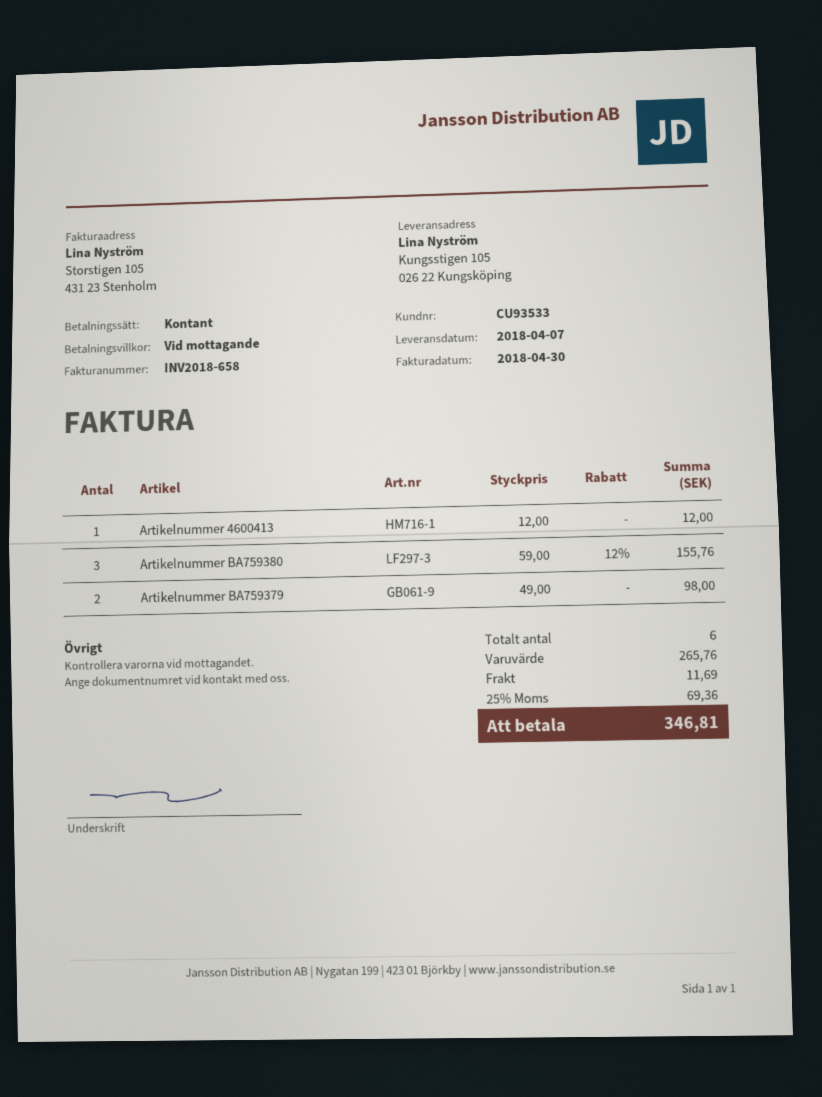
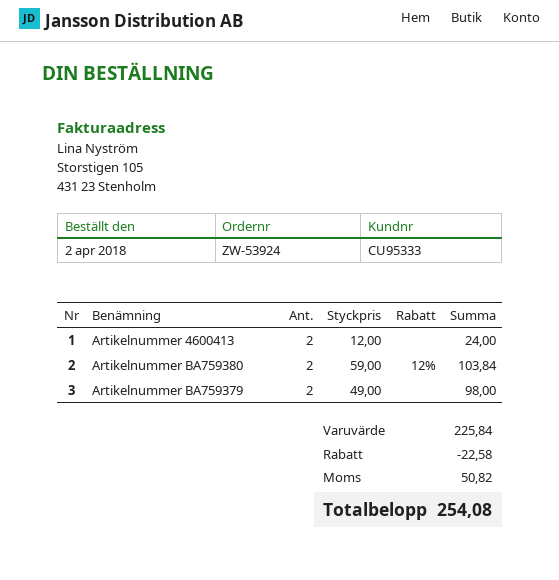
customer number: CU93533 -> CU95333
Artikelnummer 4600413: 1 x 12.00 = 12.00 -> 2 x 12.00 = 24.00
Artikelnummer BA759380: 3 x 59.00 - 12% = 155.76 -> 2 x 59.00 - 12% = 103.84
subtotal: 265.76 -> 225.84
discount: none -> 22.58
shipping: 11.69 -> none
tax: 69.36 -> 50.82
total: 346.81 -> 254.08

